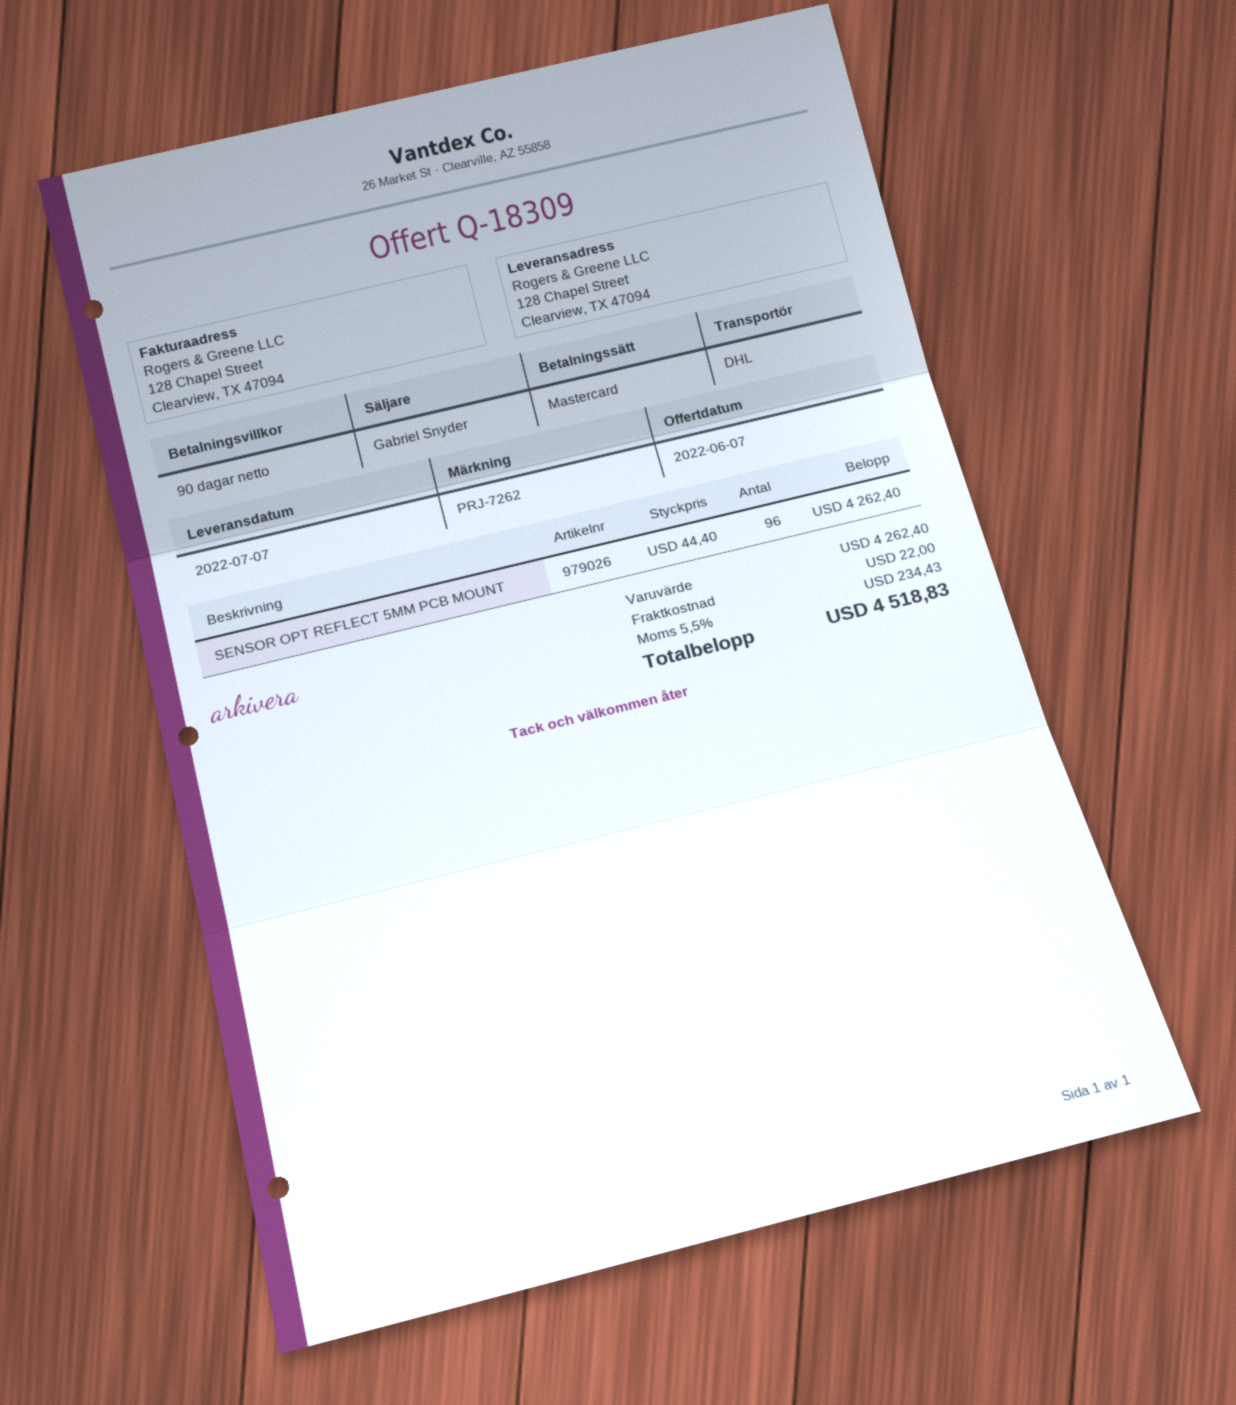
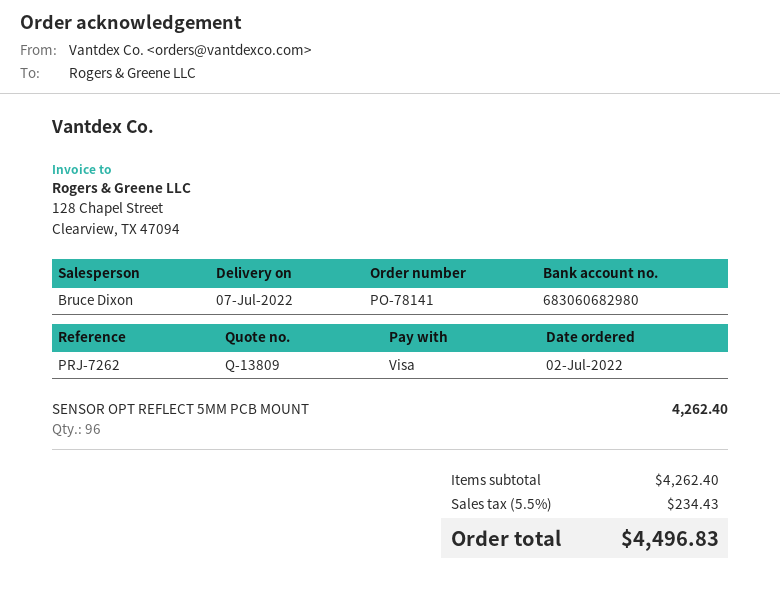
quote number: Q-18309 -> Q-13809
sales rep: Gabriel Snyder -> Bruce Dixon
payment method: Mastercard -> Visa
shipping: 22.00 -> none
total: 4518.83 -> 4496.83

